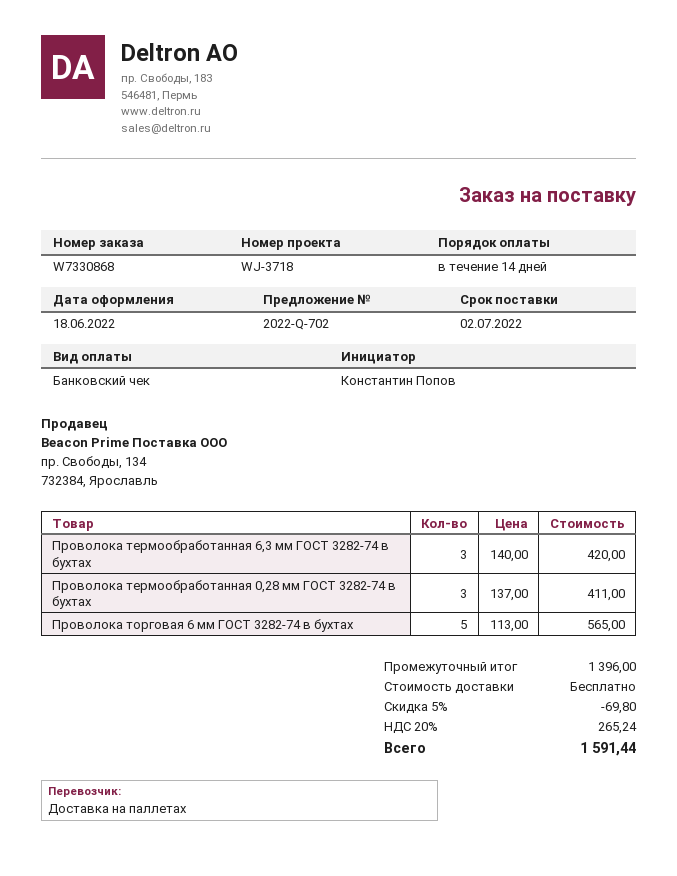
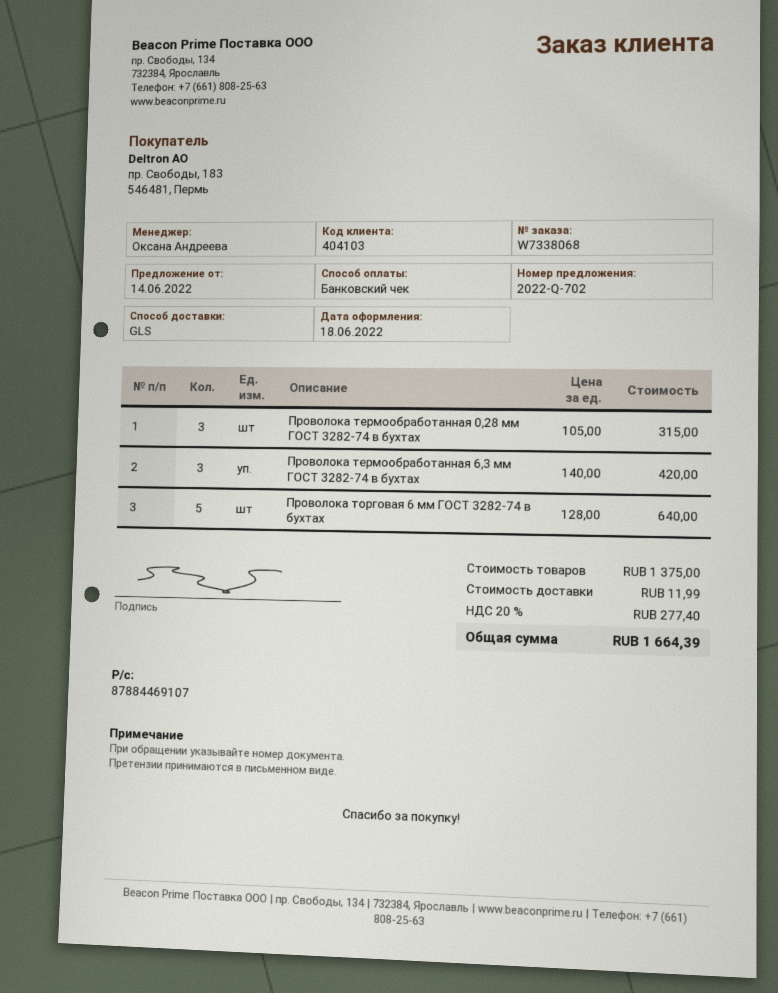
order number: W7330868 -> W7338068
shipping method: pallet freight -> GLS
Проволока термообработанная 0,28 мм ГОСТ 3282-74 в бухтах: 3 x 137.00 = 411.00 -> 3 x 105.00 = 315.00
Проволока торговая 6 мм ГОСТ 3282-74 в бухтах: 5 x 113.00 = 565.00 -> 5 x 128.00 = 640.00
subtotal: 1396.00 -> 1375.00
discount: 5% = 69.80 -> none
shipping: 0.00 -> 11.99
tax: 20% = 265.24 -> 20% = 277.40
total: 1591.44 -> 1664.39

